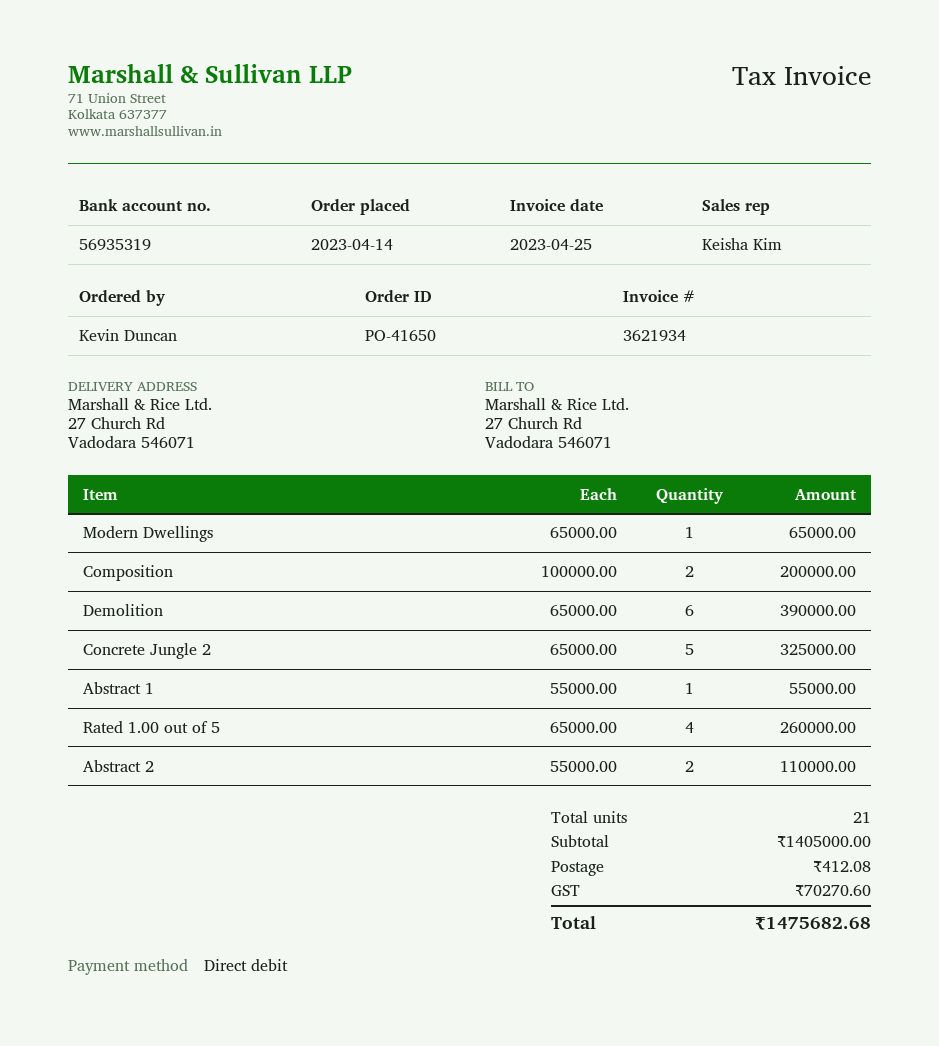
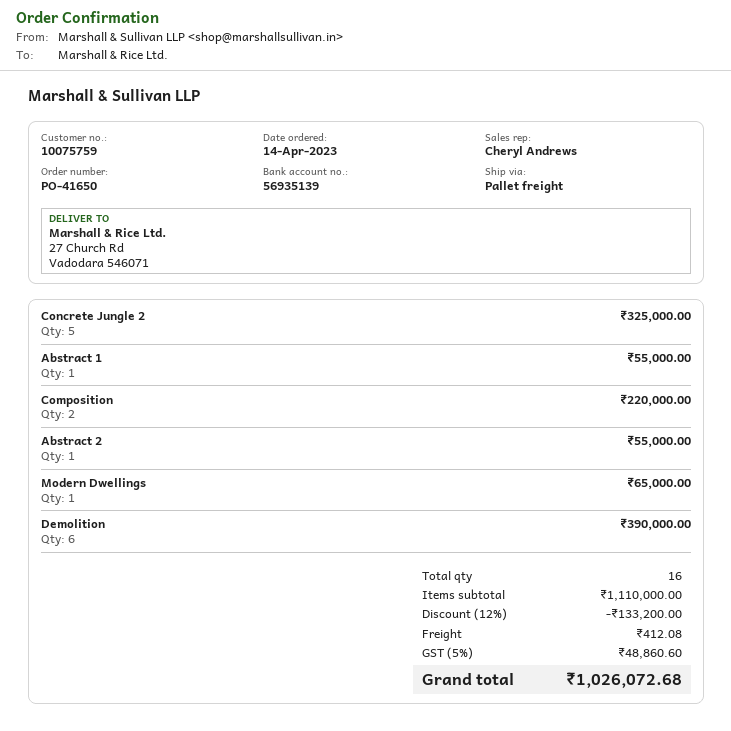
sales rep: Keisha Kim -> Cheryl Andrews
bank account: 56935319 -> 56935139
Composition: 2 for 200000.00 -> 2 for 220000.00
Rated 1.00 out of 5: 4 for 260000.00 -> none
Abstract 2: 2 for 110000.00 -> 1 for 55000.00
total quantity: 21 -> 16
subtotal: 1405000.00 -> 1110000.00
discount: none -> 12% = 133200.00
tax: 70270.60 -> 48860.60
total: 1475682.68 -> 1026072.68

